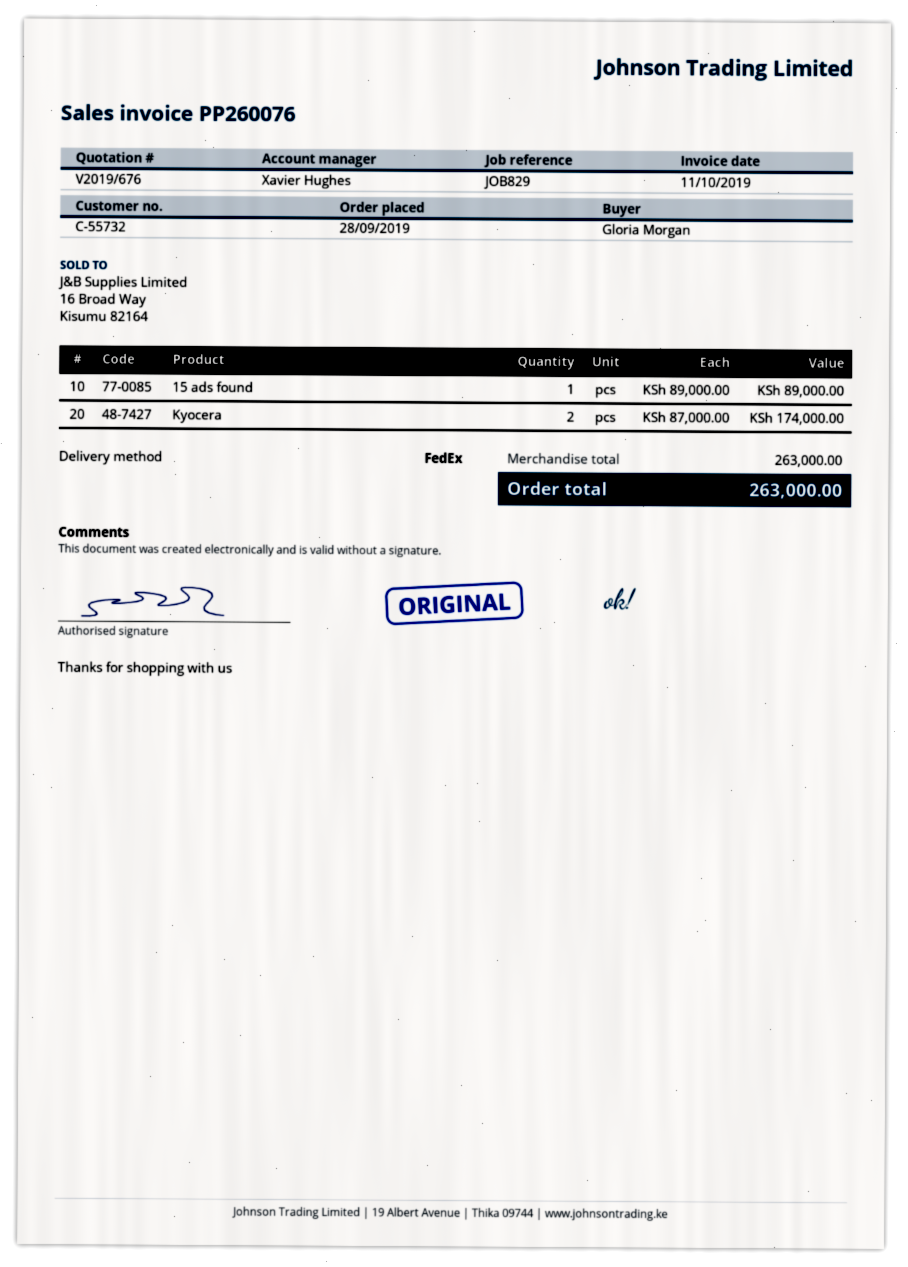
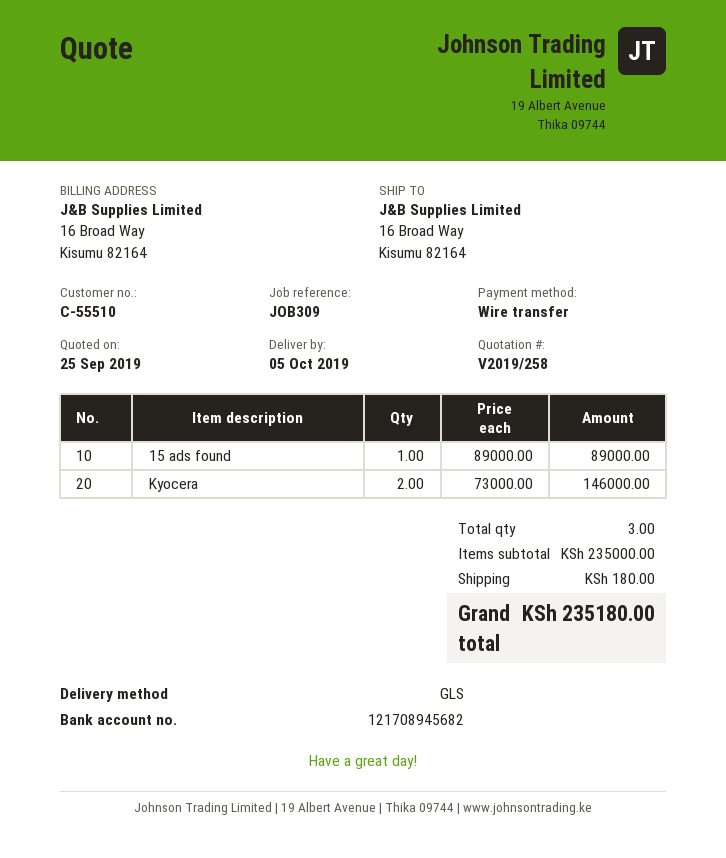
quote number: V2019/676 -> V2019/258
customer number: C-55732 -> C-55510
reference: JOB829 -> JOB309
shipping method: FedEx -> GLS
Kyocera: 2 x 87000.00 = 174000.00 -> 2 x 73000.00 = 146000.00
subtotal: 263000.00 -> 235000.00
shipping: none -> 180.00
total: 263000.00 -> 235180.00

